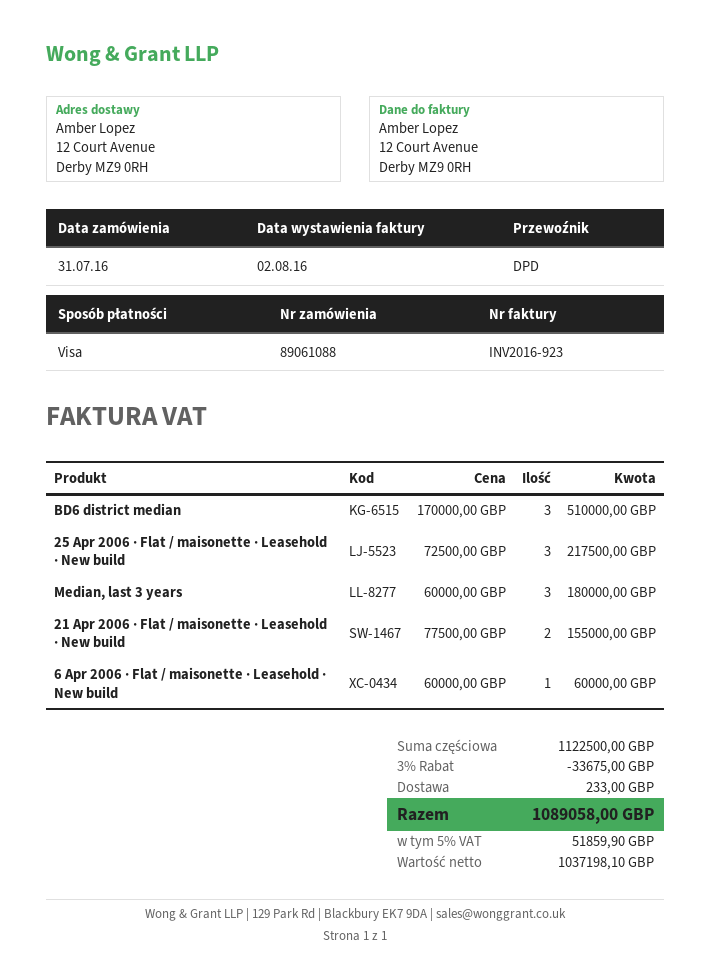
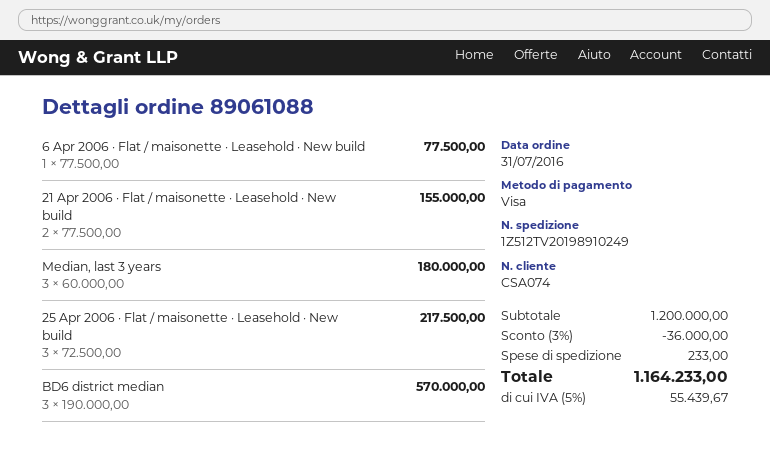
BD6 district median: 3 x 170000.00 = 510000.00 -> 3 x 190000.00 = 570000.00
6 Apr 2006 · Flat / maisonette · Leasehold · New build: 1 x 60000.00 = 60000.00 -> 1 x 77500.00 = 77500.00
subtotal: 1122500.00 -> 1200000.00
discount: 3% = 33675.00 -> 3% = 36000.00
tax: 5% = 51859.90 -> 5% = 55439.67
total: 1089058.00 -> 1164233.00

